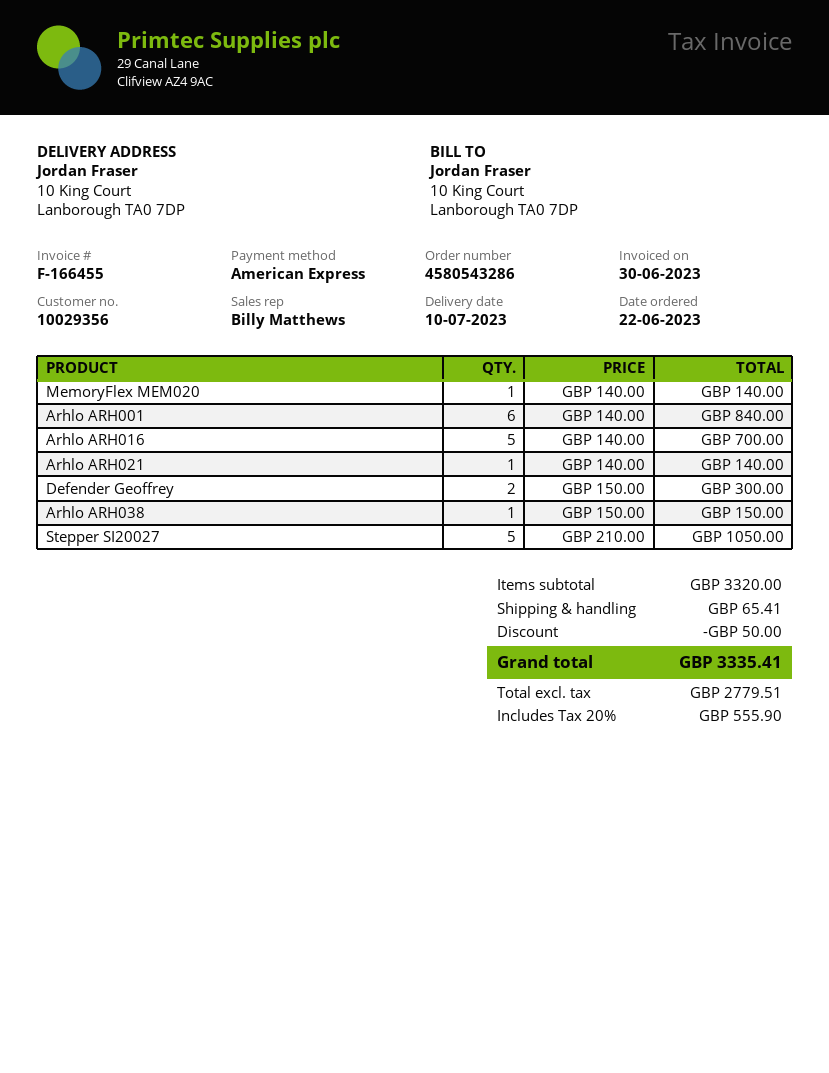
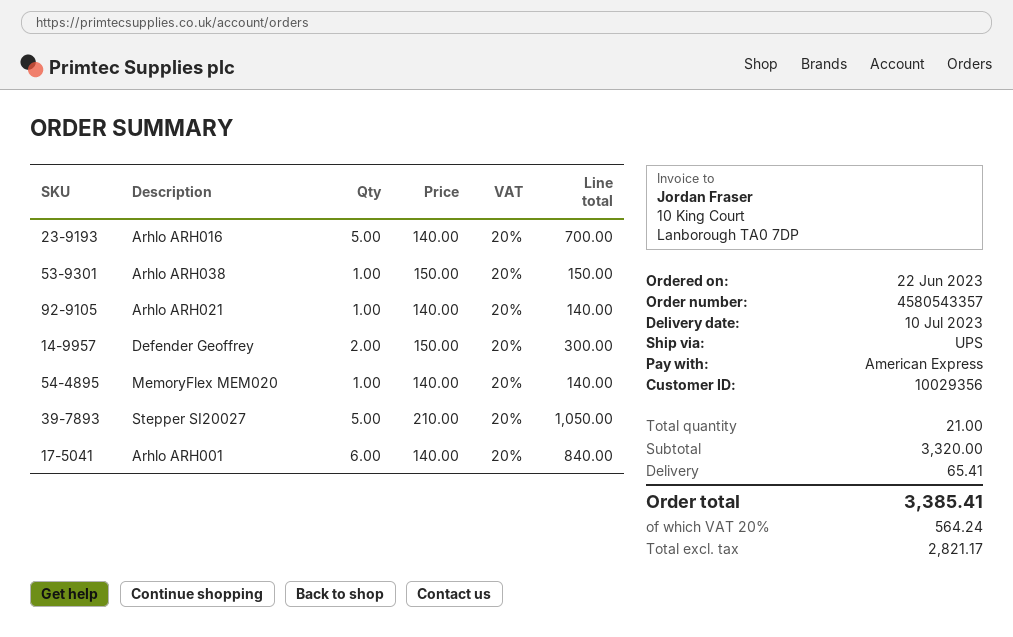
order number: 4580543286 -> 4580543357
discount: 50.00 -> none
net: 2779.51 -> 2821.17
tax: 20% = 555.90 -> 20% = 564.24
total: 3335.41 -> 3385.41

